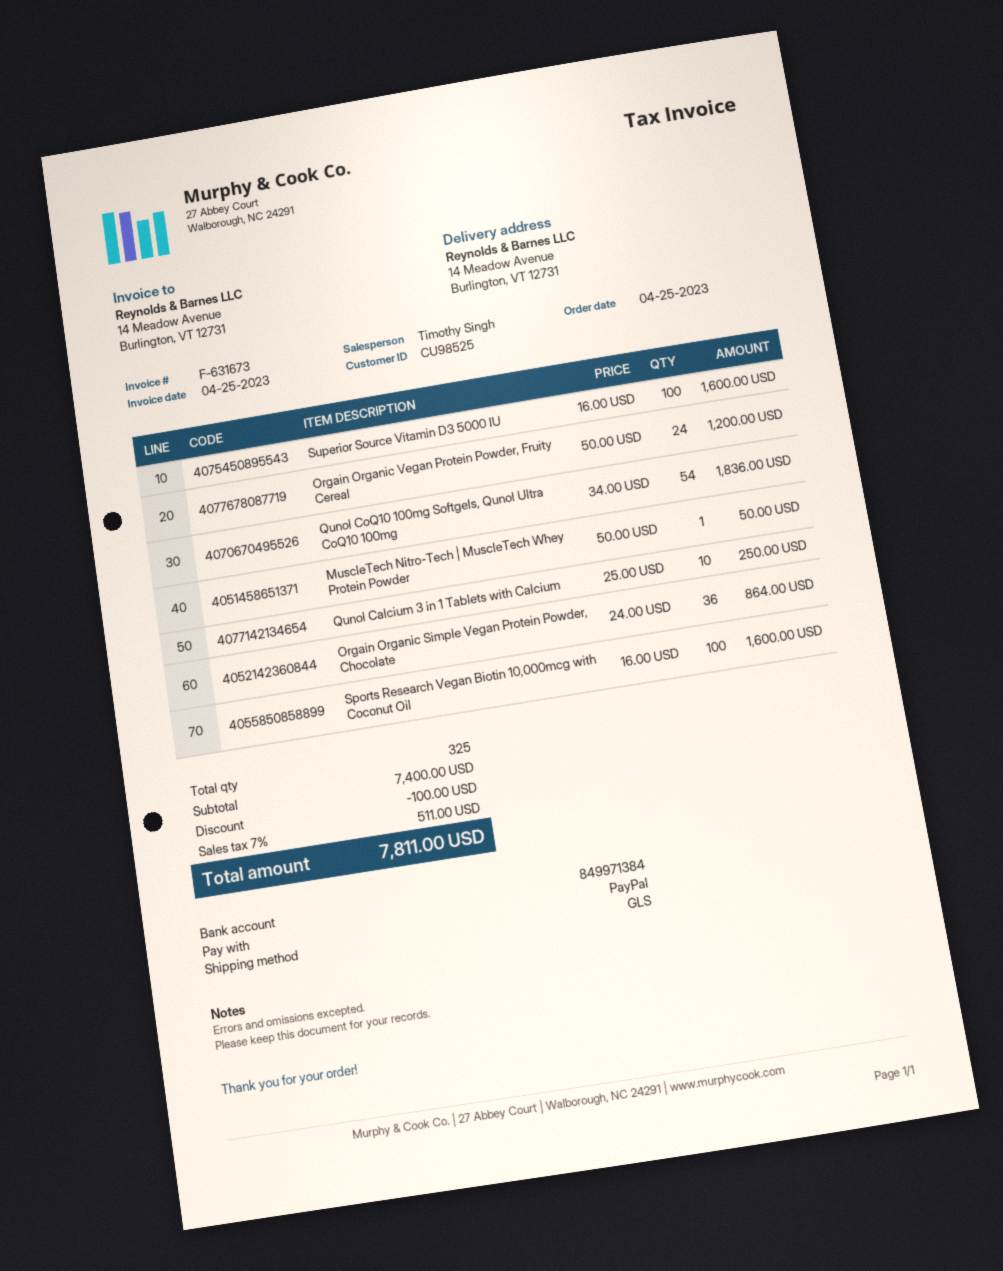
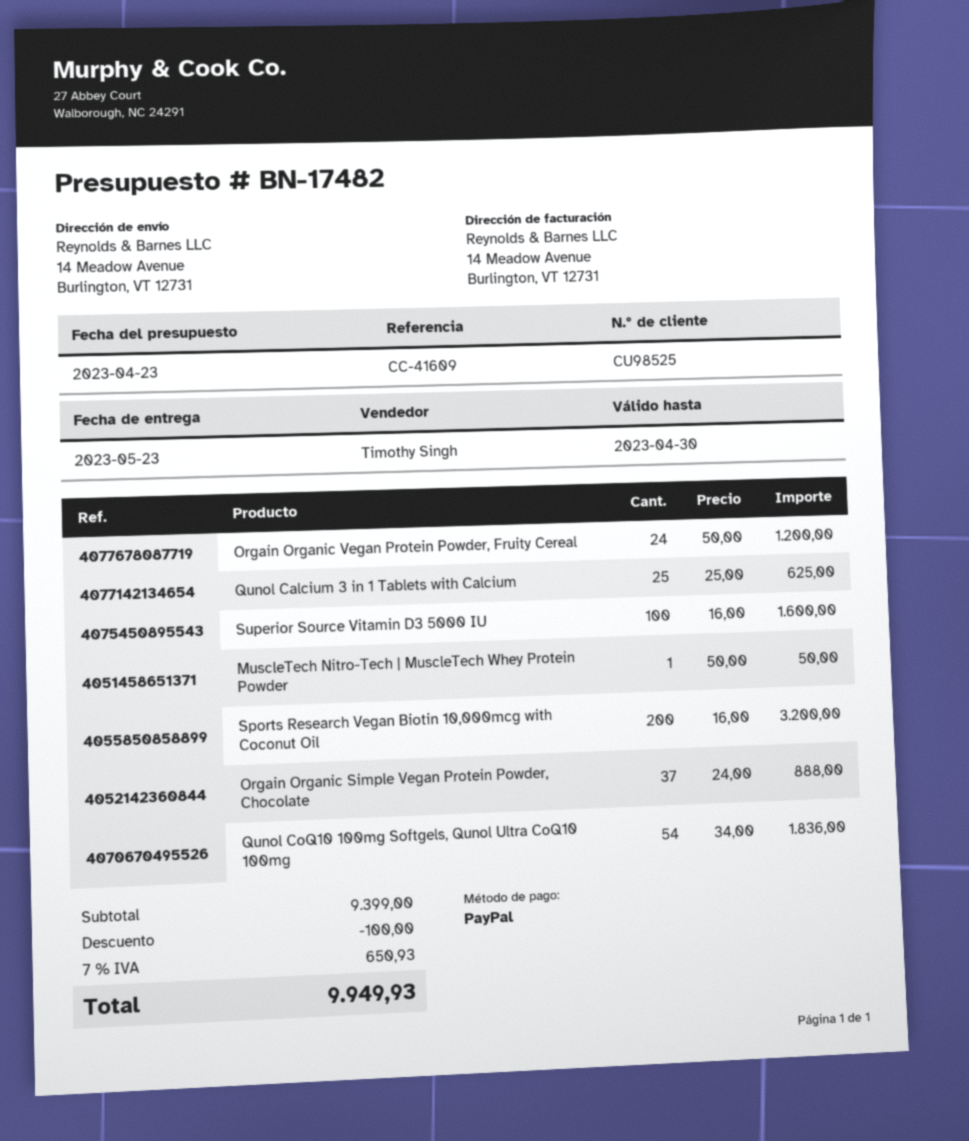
Qunol Calcium 3 in 1 Tablets with Calcium: 10 x 25.00 = 250.00 -> 25 x 25.00 = 625.00
Orgain Organic Simple Vegan Protein Powder, Chocolate: 36 x 24.00 = 864.00 -> 37 x 24.00 = 888.00
Sports Research Vegan Biotin 10,000mcg with Coconut Oil: 100 x 16.00 = 1600.00 -> 200 x 16.00 = 3200.00
subtotal: 7400.00 -> 9399.00
tax: 7% = 511.00 -> 7% = 650.93
total: 7811.00 -> 9949.93

